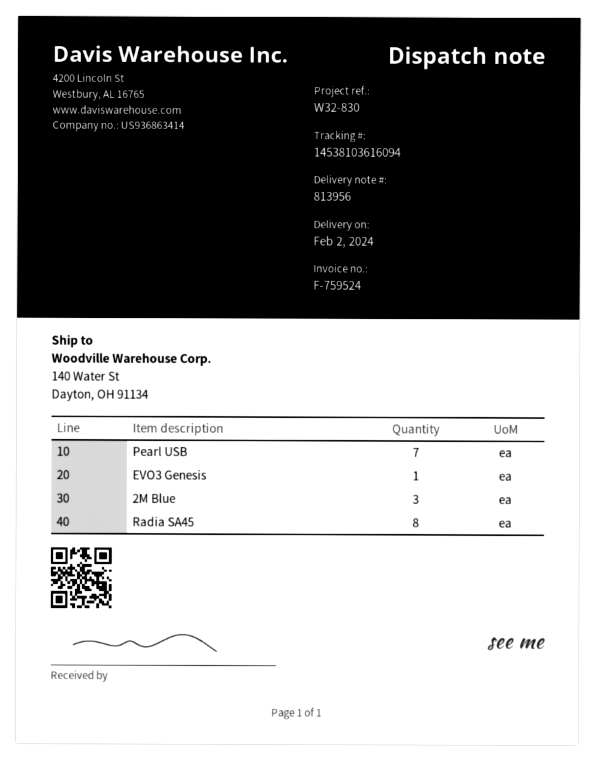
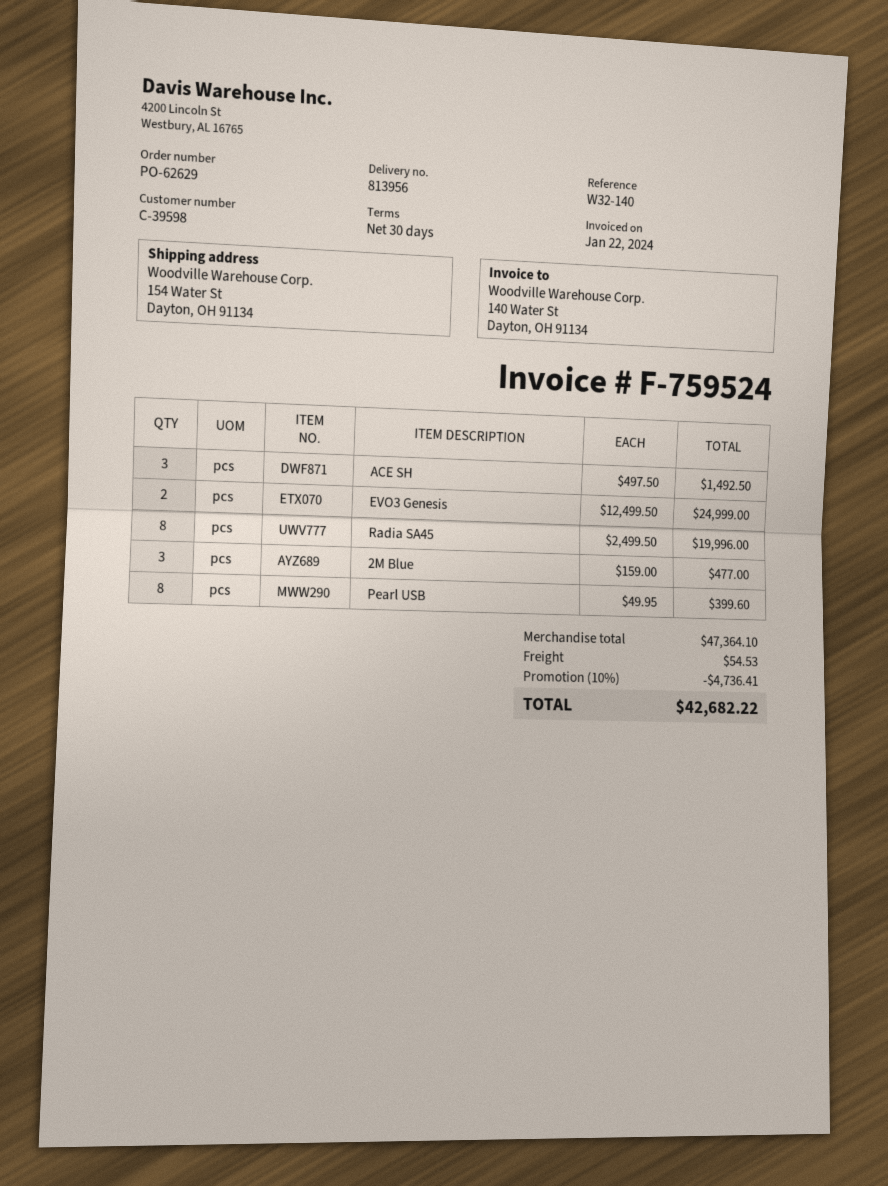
reference: W32-830 -> W32-140
ship to: 140 Water St, Dayton, OH 91134 -> 154 Water St, Dayton, OH 91134
Pearl USB: 7 -> 8
EVO3 Genesis: 1 -> 2
ACE SH: none -> 3

